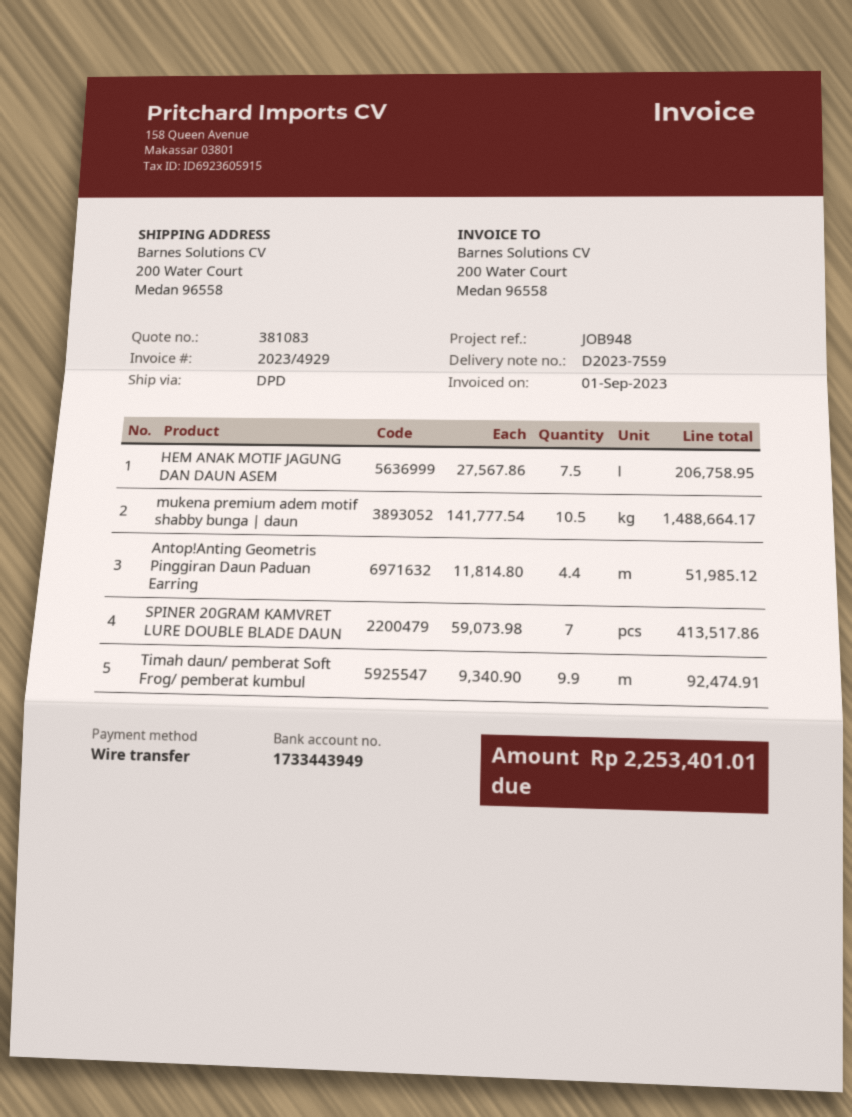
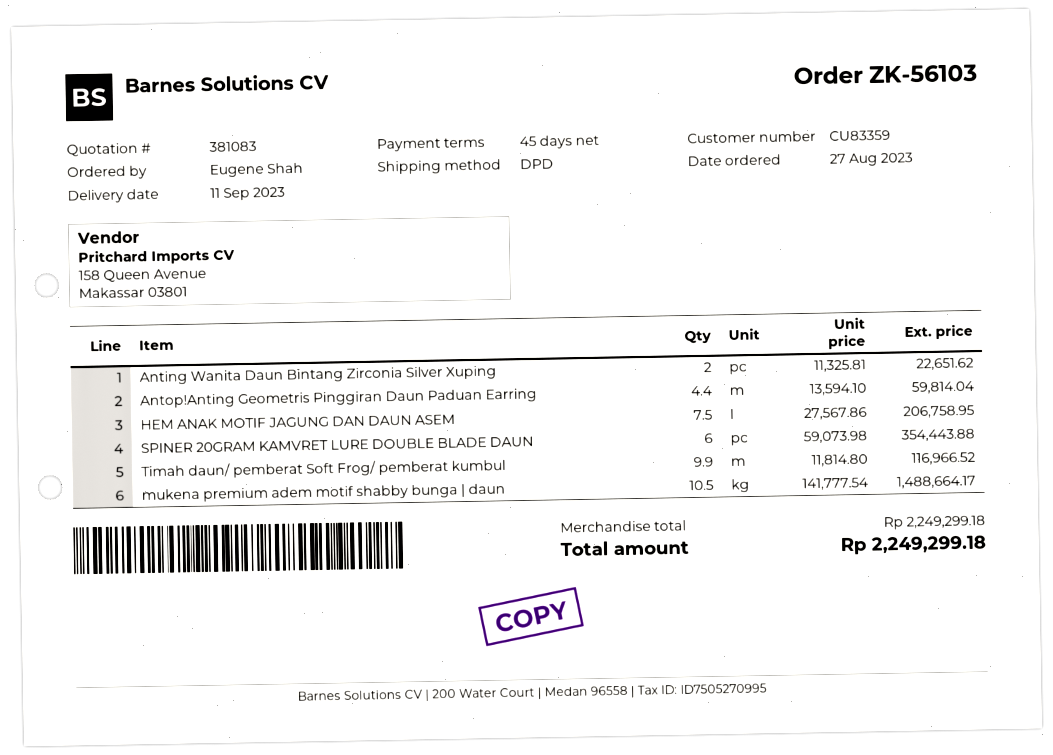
Antop!Anting Geometris Pinggiran Daun Paduan Earring: 4.4 x 11814.80 = 51985.12 -> 4.4 x 13594.10 = 59814.04
SPINER 20GRAM KAMVRET LURE DOUBLE BLADE DAUN: 7 x 59073.98 = 413517.86 -> 6 x 59073.98 = 354443.88
Timah daun/ pemberat Soft Frog/ pemberat kumbul: 9.9 x 9340.90 = 92474.91 -> 9.9 x 11814.80 = 116966.52
Anting Wanita Daun Bintang Zirconia Silver Xuping: none -> 2 x 11325.81 = 22651.62
total: 2253401.01 -> 2249299.18

